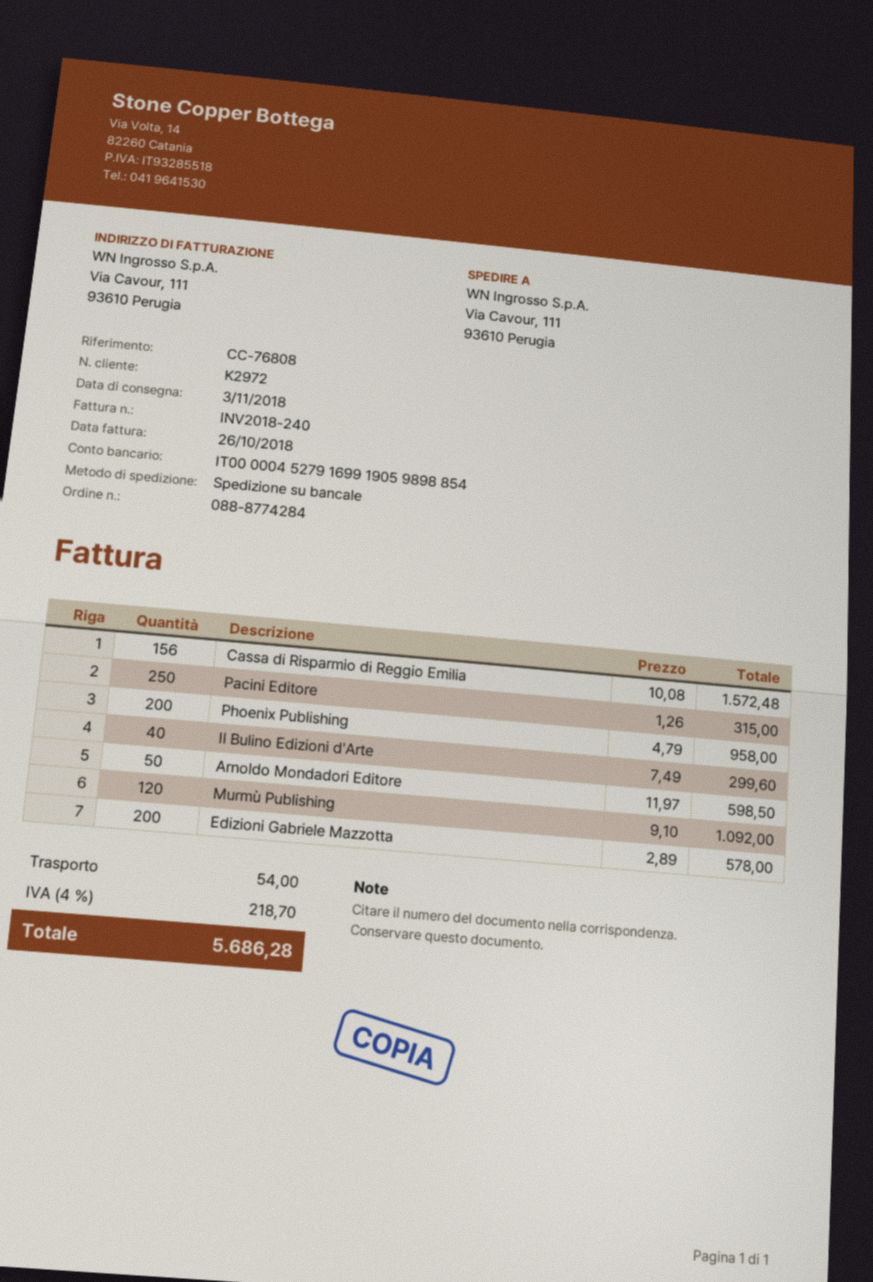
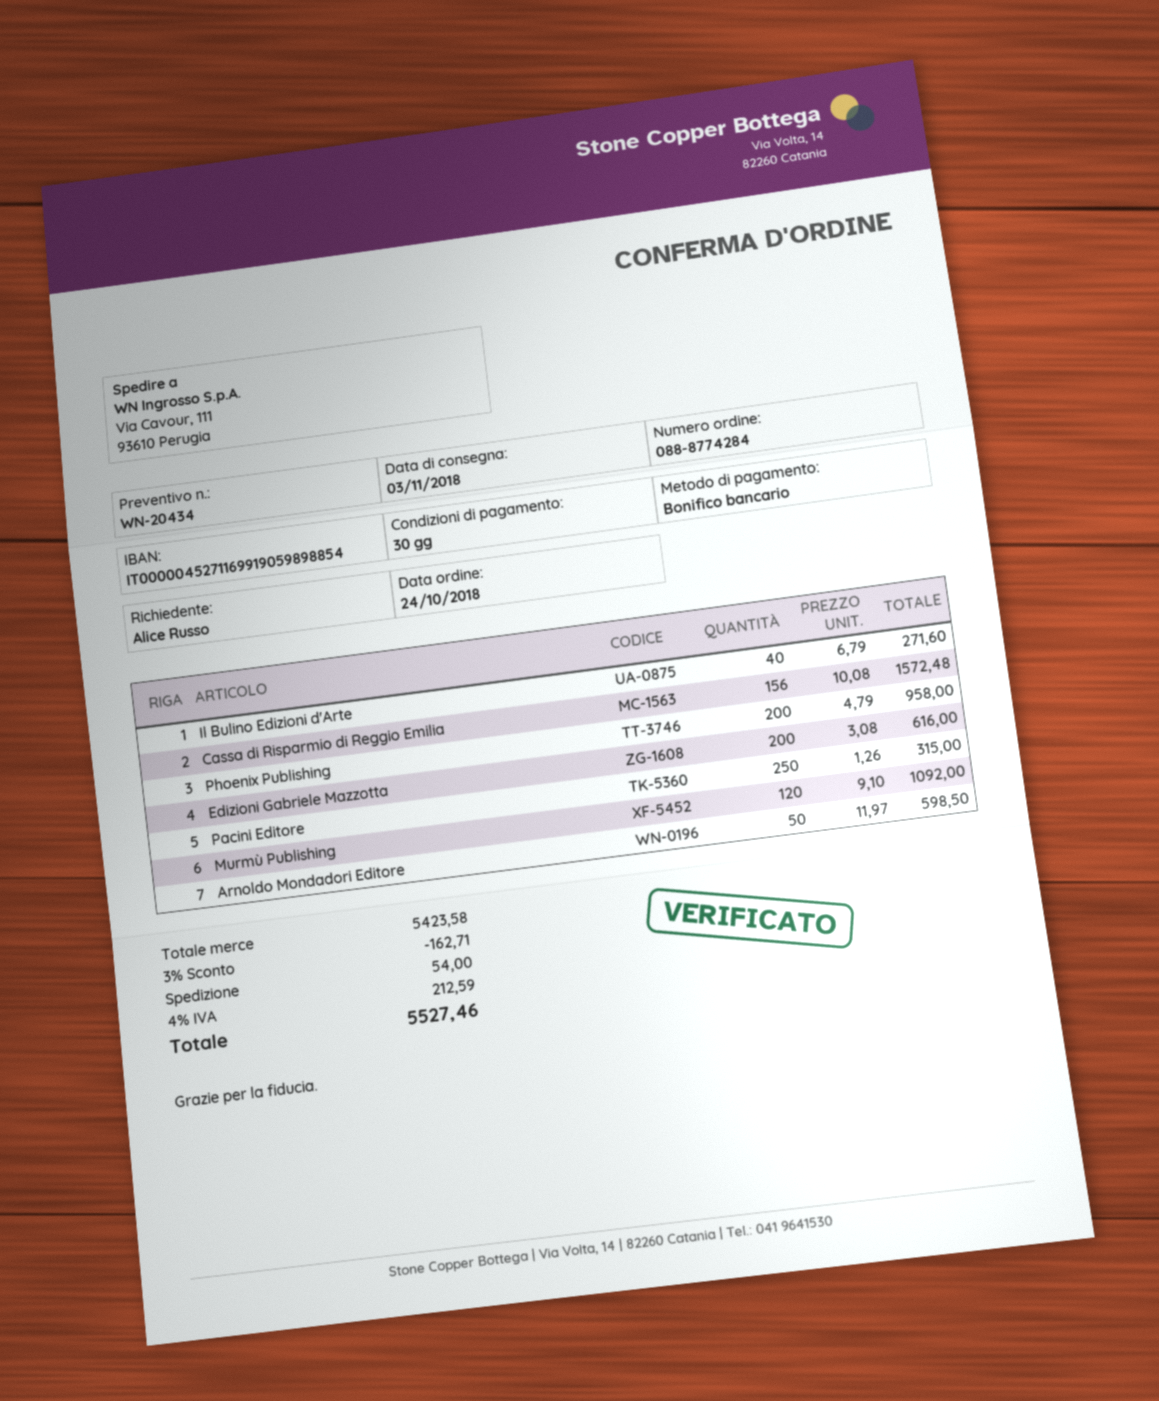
bank account: IT0000045279169919059898854 -> IT0000045271169919059898854
Il Bulino Edizioni d'Arte: 40 x 7.49 = 299.60 -> 40 x 6.79 = 271.60
Edizioni Gabriele Mazzotta: 200 x 2.89 = 578.00 -> 200 x 3.08 = 616.00
discount: none -> 3% = 162.71
tax: 4% = 218.70 -> 4% = 212.59
total: 5686.28 -> 5527.46

